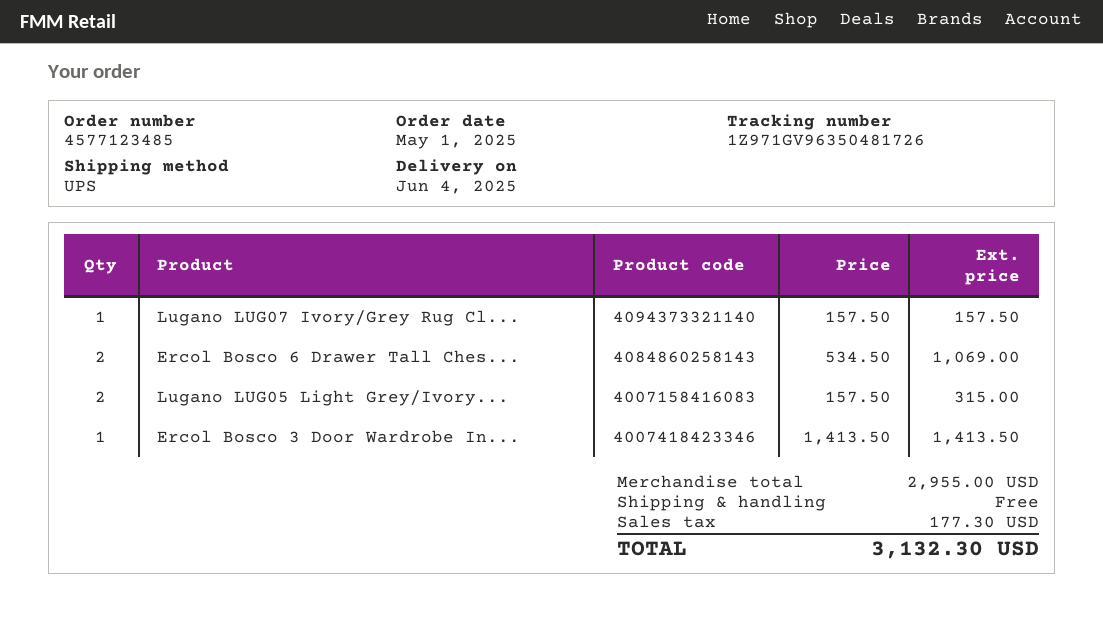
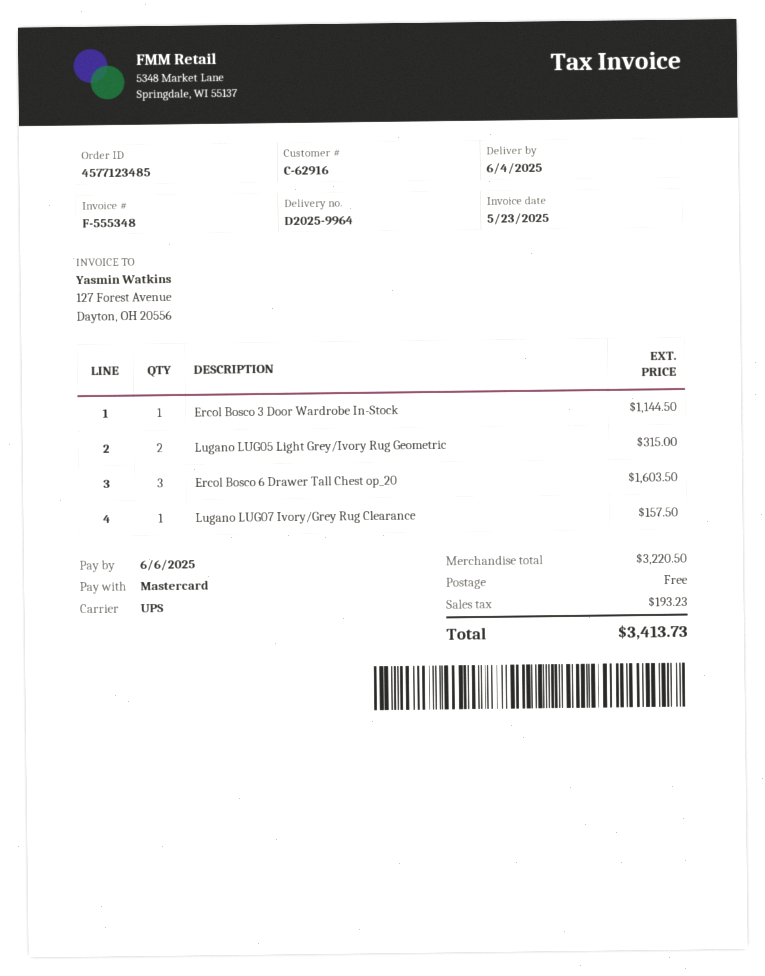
Ercol Bosco 6 Drawer Tall Ches...: 2 for 1069.00 -> 3 for 1603.50
Ercol Bosco 3 Door Wardrobe In...: 1 for 1413.50 -> 1 for 1144.50
subtotal: 2955.00 -> 3220.50
tax: 177.30 -> 193.23
total: 3132.30 -> 3413.73

